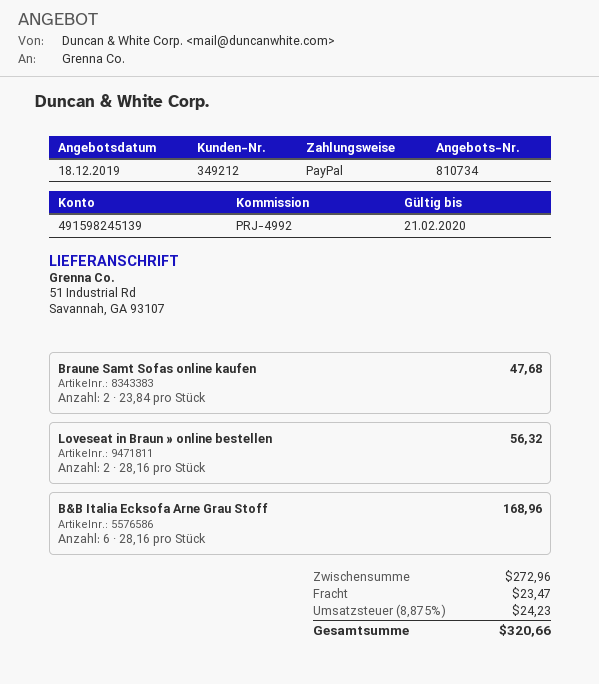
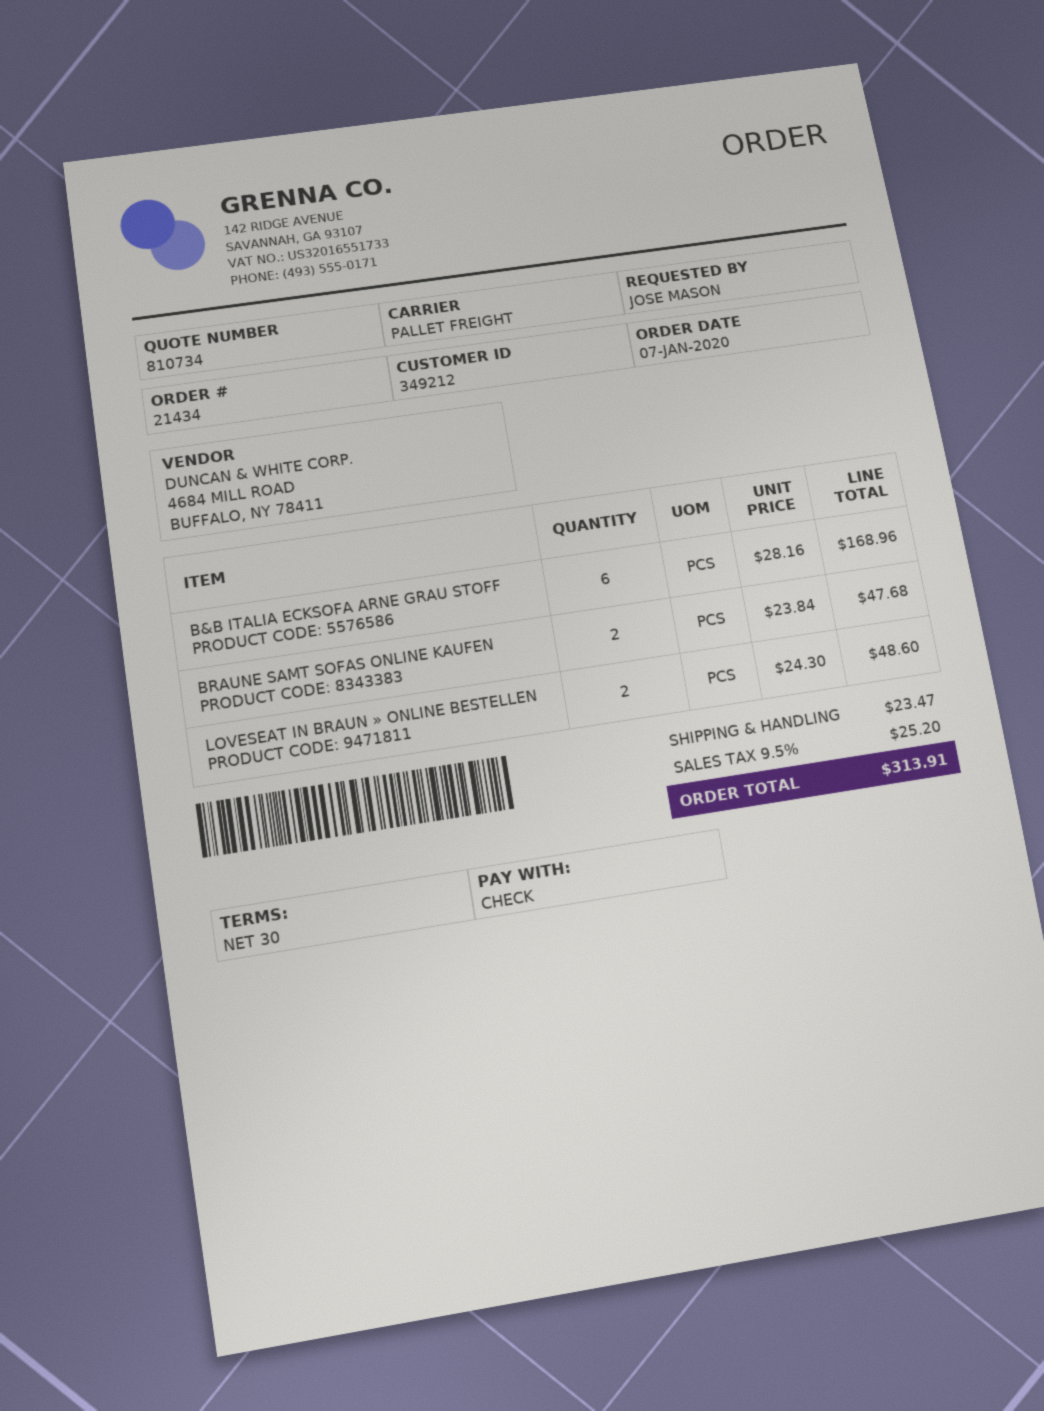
payment method: PayPal -> cheque
Loveseat in Braun » online bestellen: 2 x 28.16 = 56.32 -> 2 x 24.30 = 48.60
tax: 8.875% = 24.23 -> 9.5% = 25.20
total: 320.66 -> 313.91

